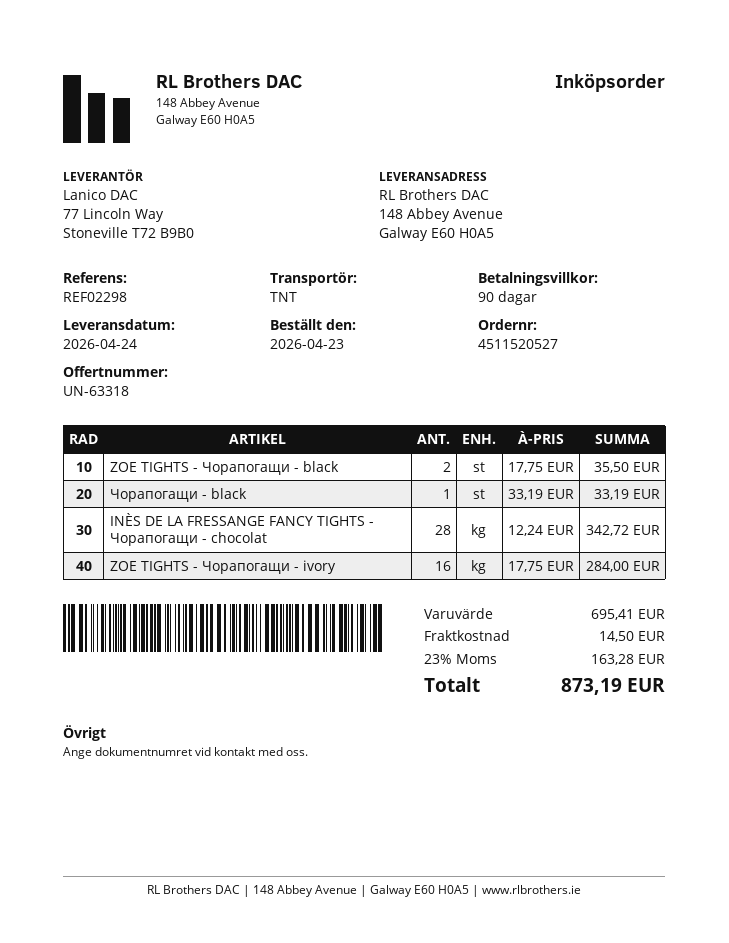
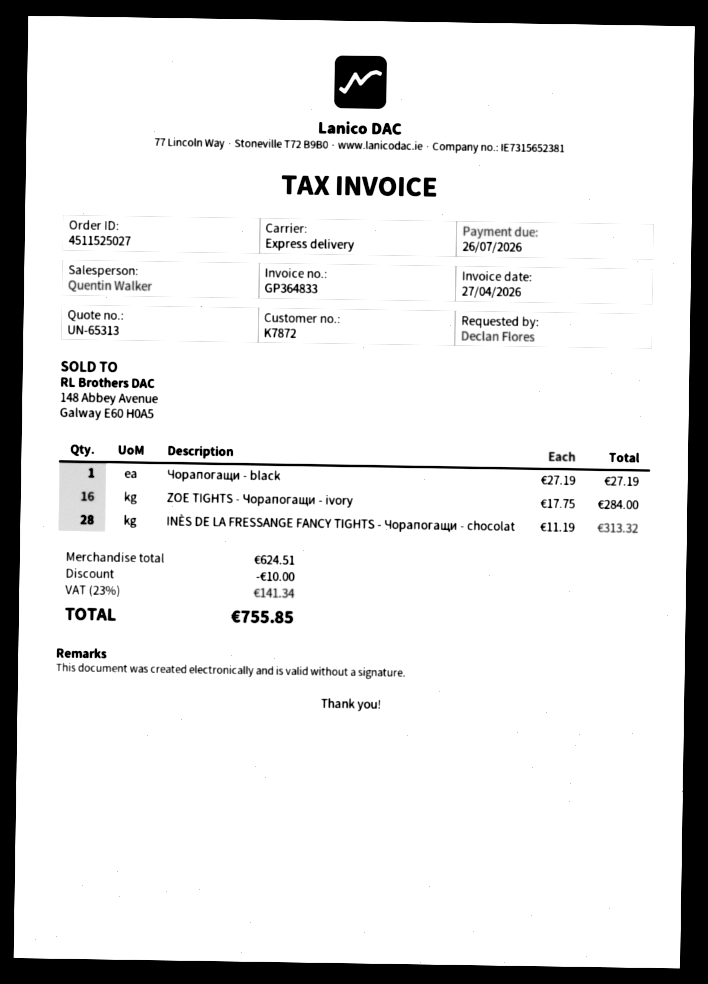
quote number: UN-63318 -> UN-65313
order number: 4511520527 -> 4511525027
shipping method: TNT -> express
ZOE TIGHTS - Чорапогащи - black: 2 x 17.75 = 35.50 -> none
Чорапогащи - black: 1 x 33.19 = 33.19 -> 1 x 27.19 = 27.19
INÈS DE LA FRESSANGE FANCY TIGHTS - Чорапогащи - chocolat: 28 x 12.24 = 342.72 -> 28 x 11.19 = 313.32
subtotal: 695.41 -> 624.51
discount: none -> 10.00
shipping: 14.50 -> none
tax: 23% = 163.28 -> 23% = 141.34
total: 873.19 -> 755.85

